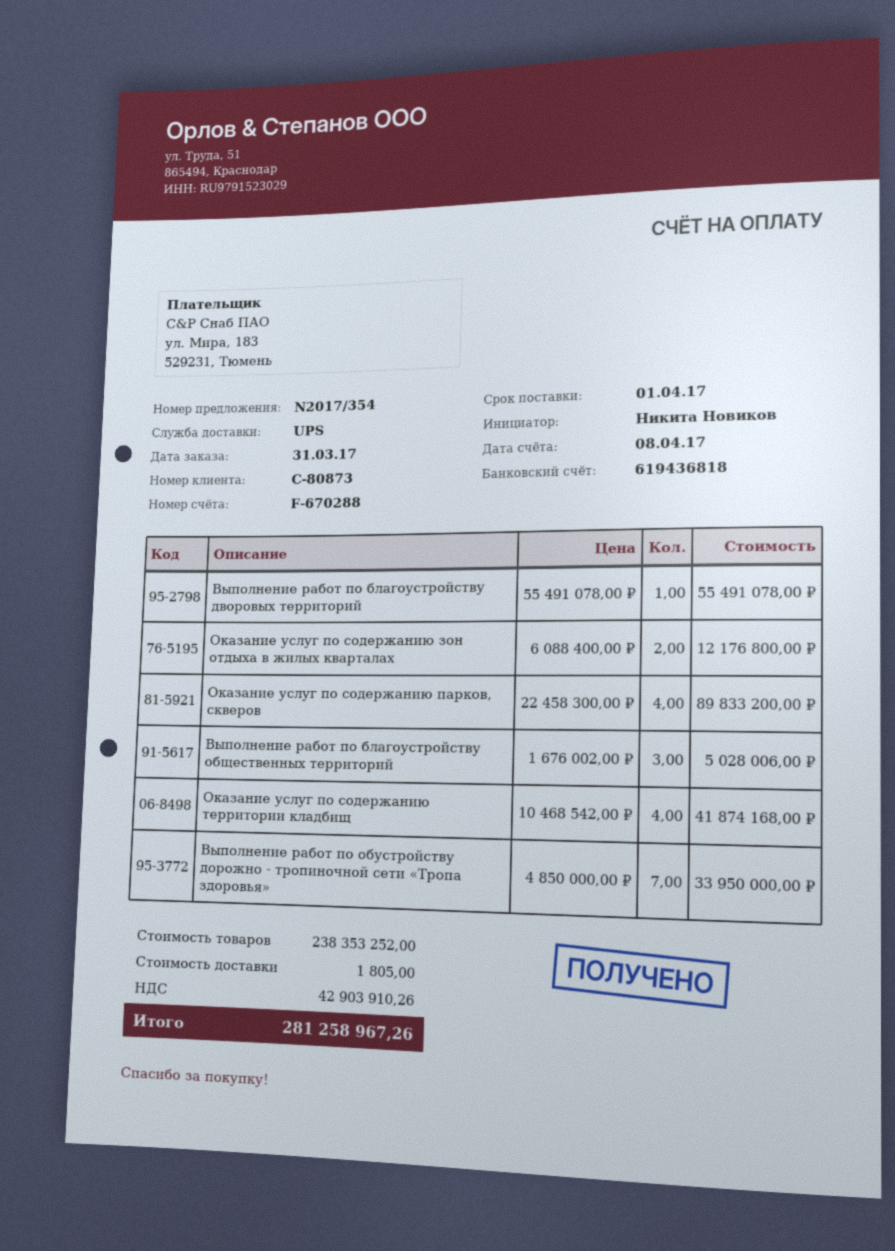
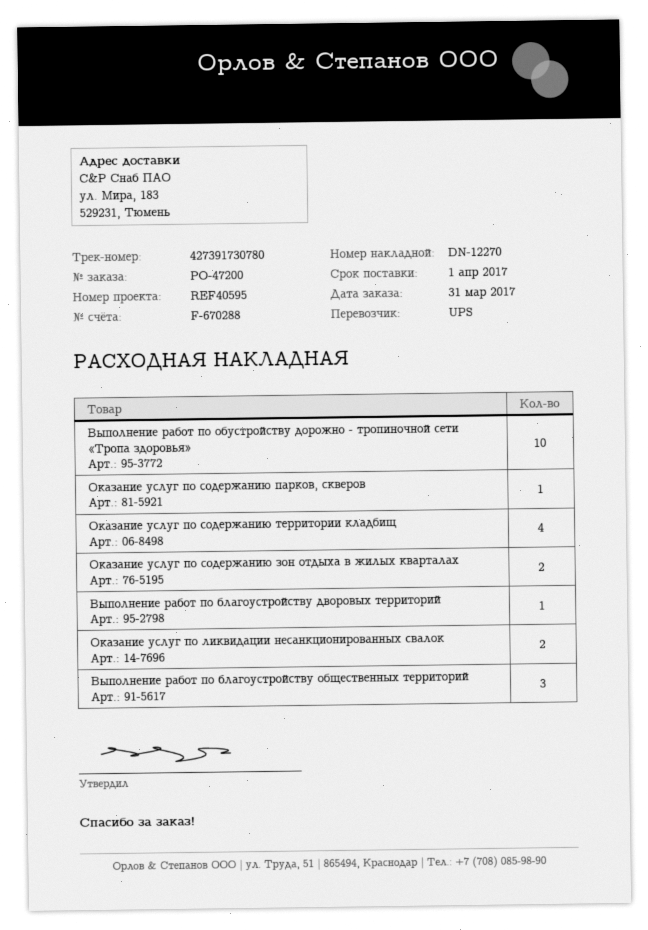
Оказание услуг по содержанию парков, скверов: 4 -> 1
Выполнение работ по обустройству дорожно - тропиночной сети «Тропа здоровья»: 7 -> 10
Оказание услуг по ликвидации несанкционированных свалок: none -> 2

